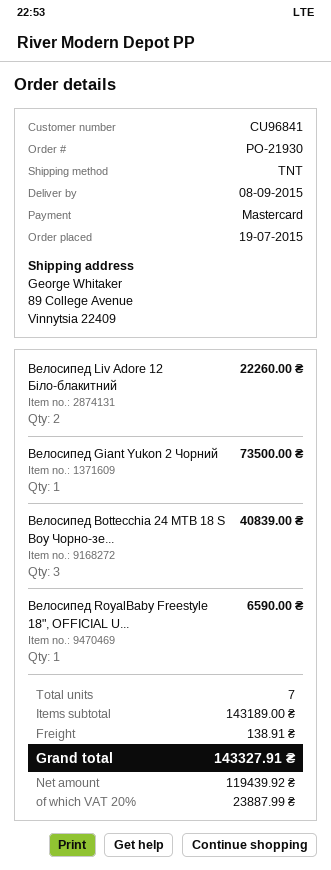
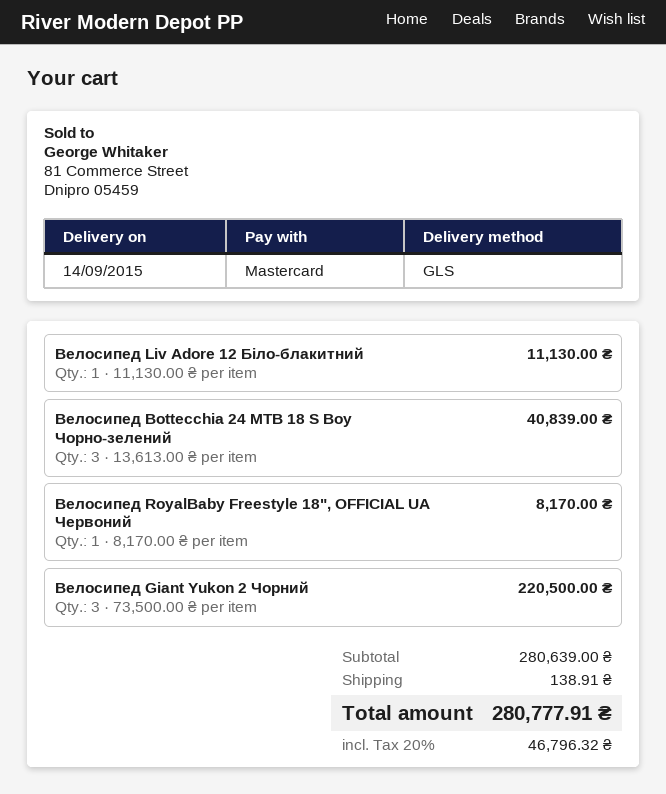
delivery date: 2015-09-08 -> 2015-09-14
shipping method: TNT -> GLS
Велосипед Liv Adore 12 Біло-блакитний: 2 for 22260.00 -> 1 for 11130.00
Велосипед Giant Yukon 2 Чорний: 1 for 73500.00 -> 3 for 220500.00
Велосипед RoyalBaby Freestyle 18", OFFICIAL U...: 1 for 6590.00 -> 1 for 8170.00
subtotal: 143189.00 -> 280639.00
tax: 20% = 23887.99 -> 20% = 46796.32
total: 143327.91 -> 280777.91

